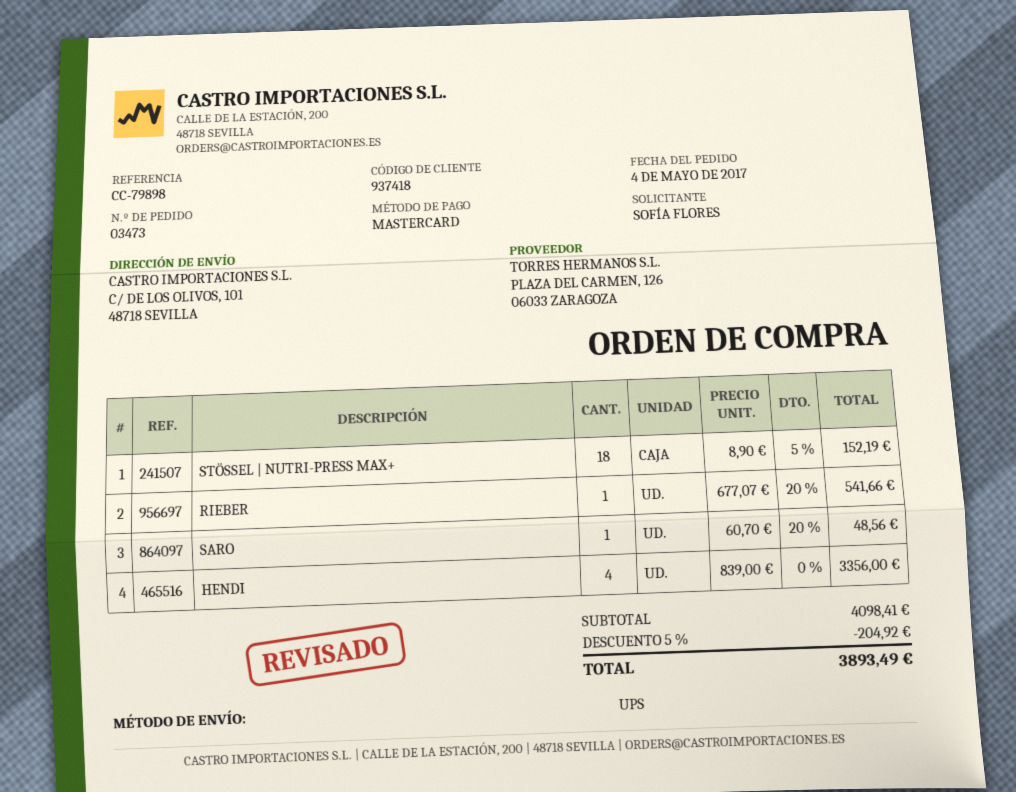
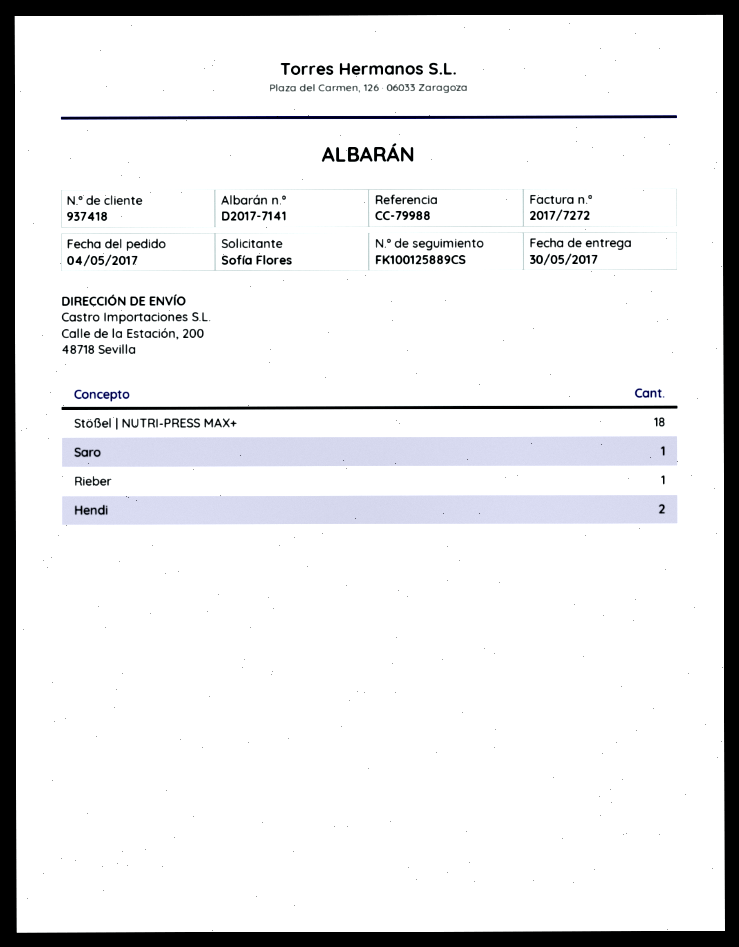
reference: CC-79898 -> CC-79988
ship to: C/ DE LOS OLIVOS, 101, 48718 SEVILLA -> Calle de la Estación, 200, 48718 Sevilla
HENDI: 4 -> 2

